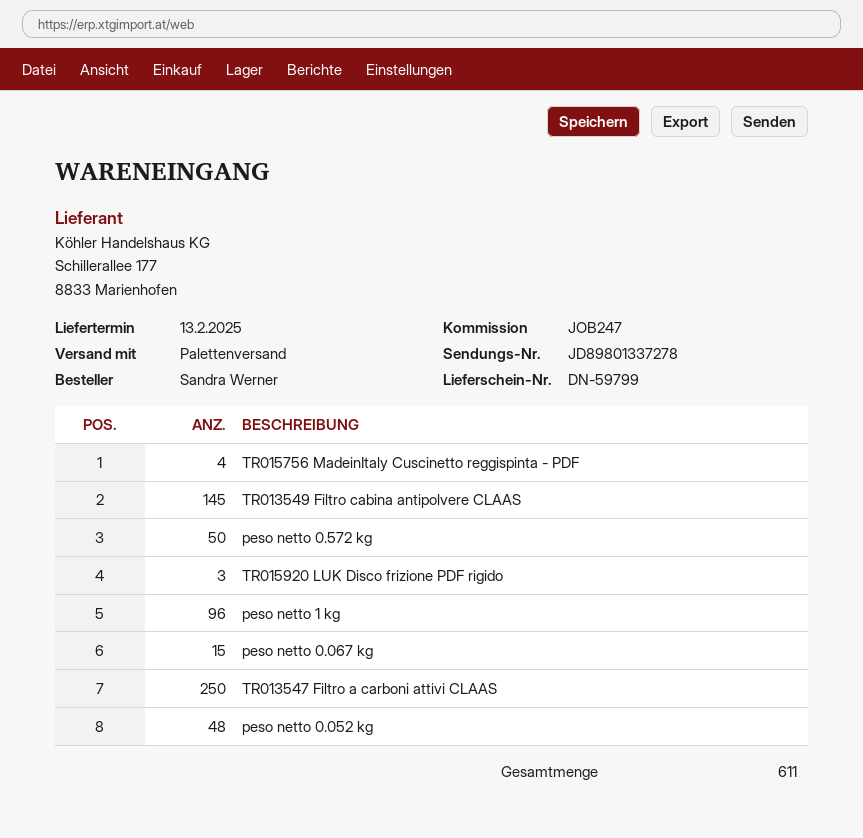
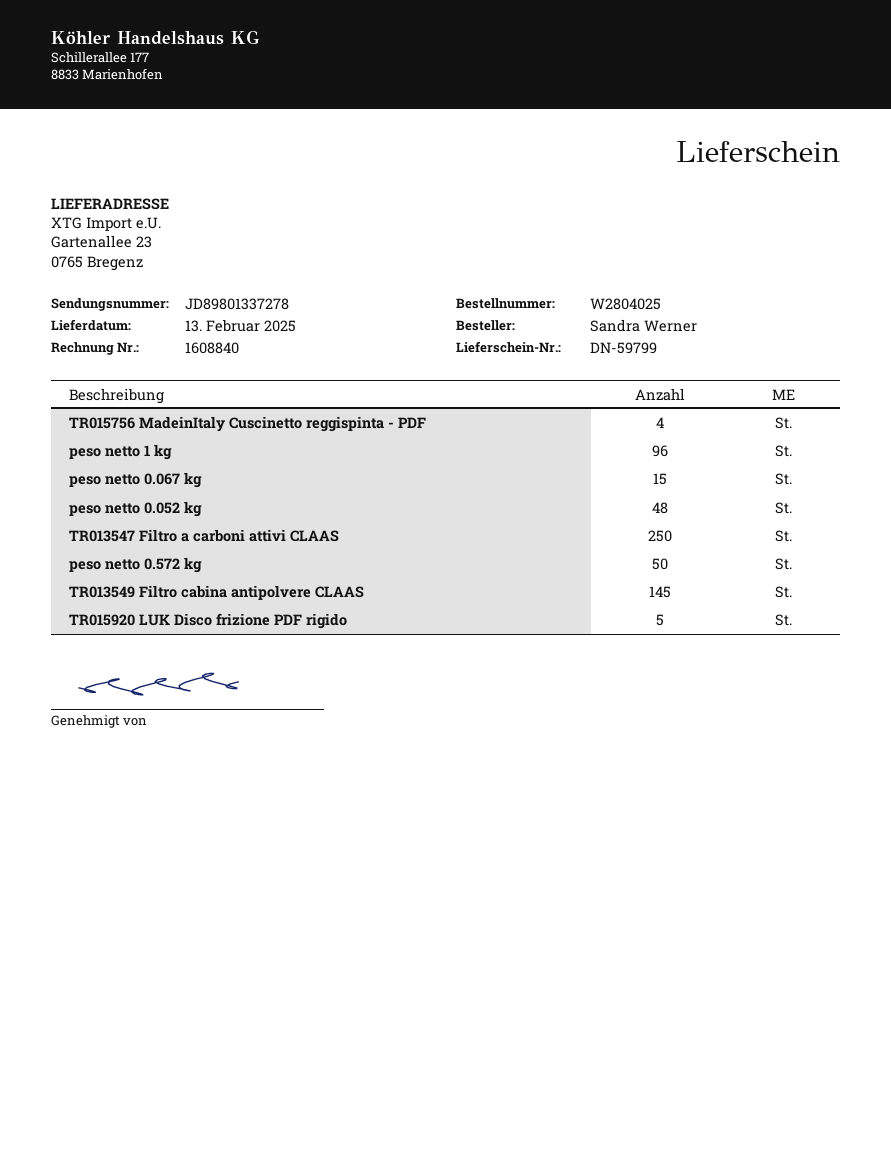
TR015920 LUK Disco frizione PDF rigido: 3 -> 5

